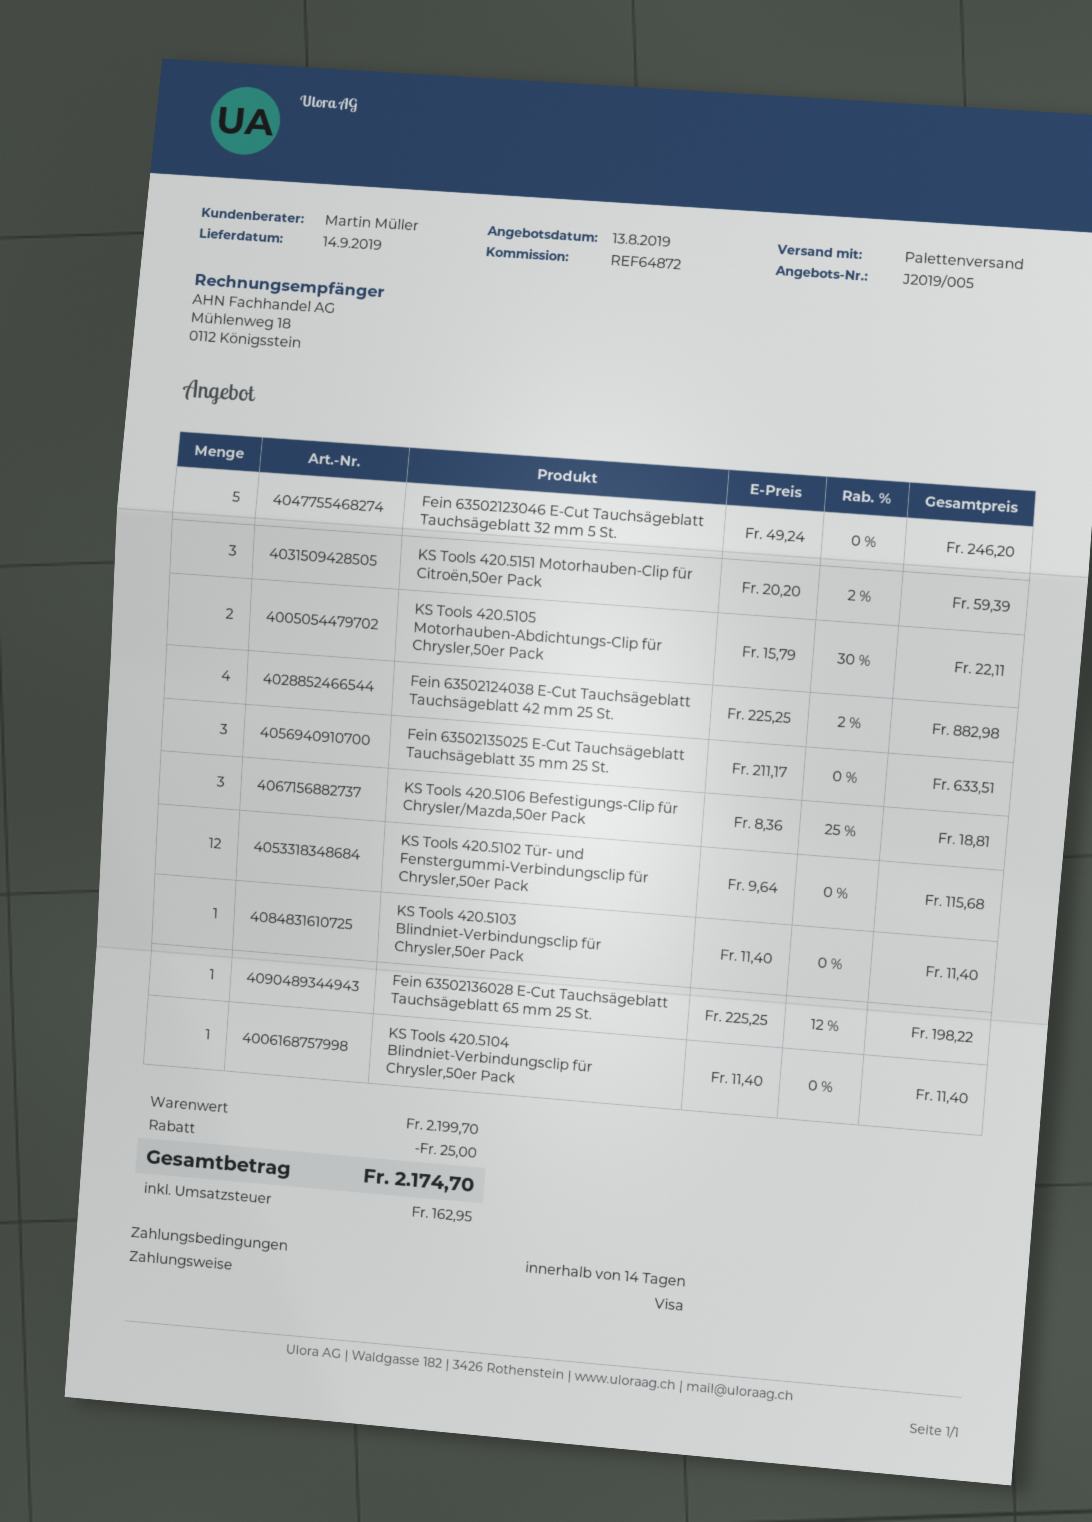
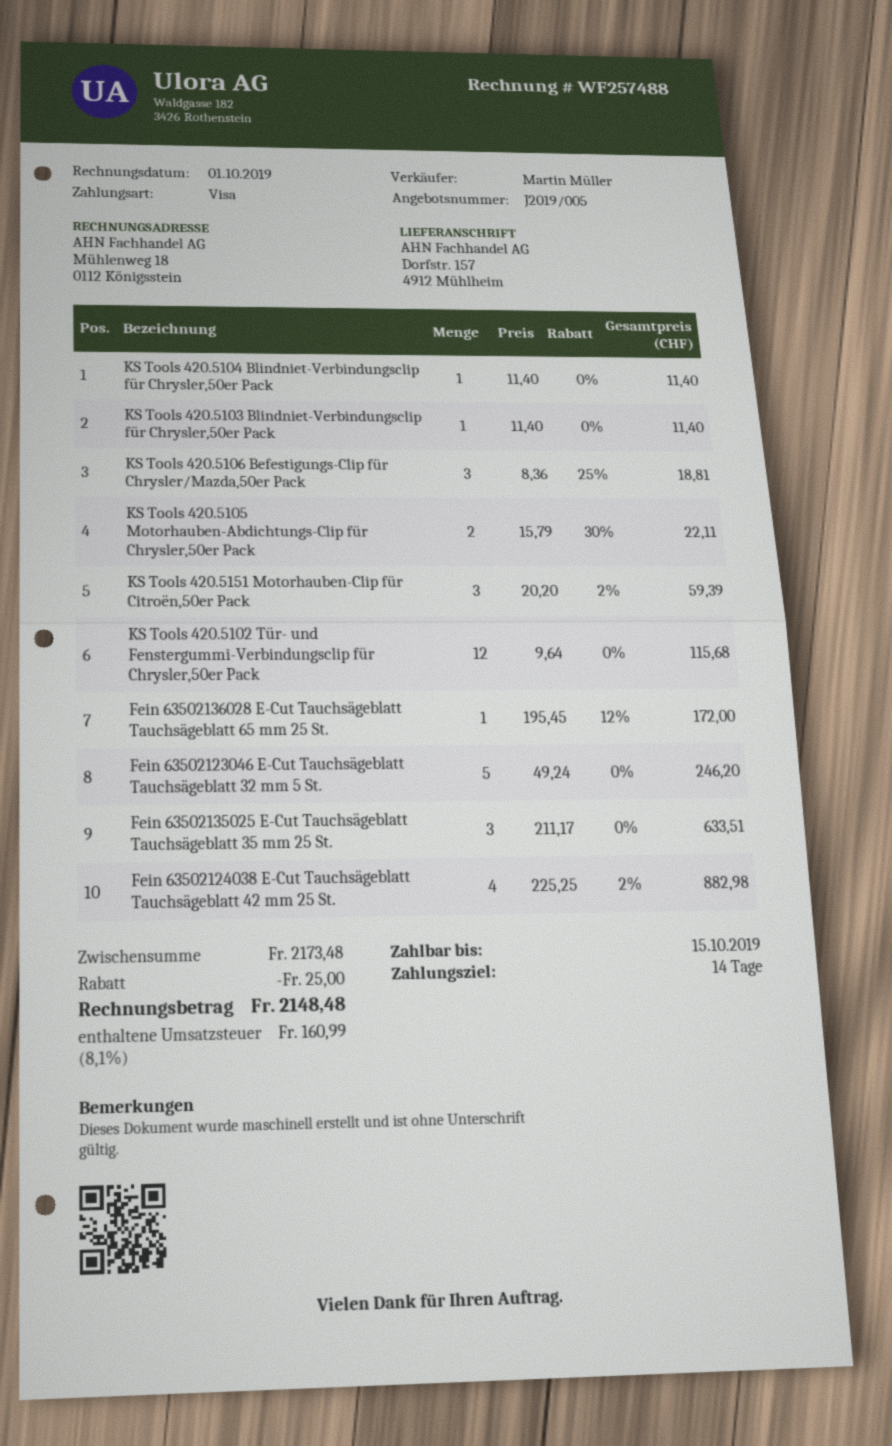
Fein 63502136028 E-Cut Tauchsägeblatt Tauchsägeblatt 65 mm 25 St.: 1 x 225.25 - 12% = 198.22 -> 1 x 195.45 - 12% = 172.00
subtotal: 2199.70 -> 2173.48
tax: 162.95 -> 160.99
total: 2174.70 -> 2148.48

